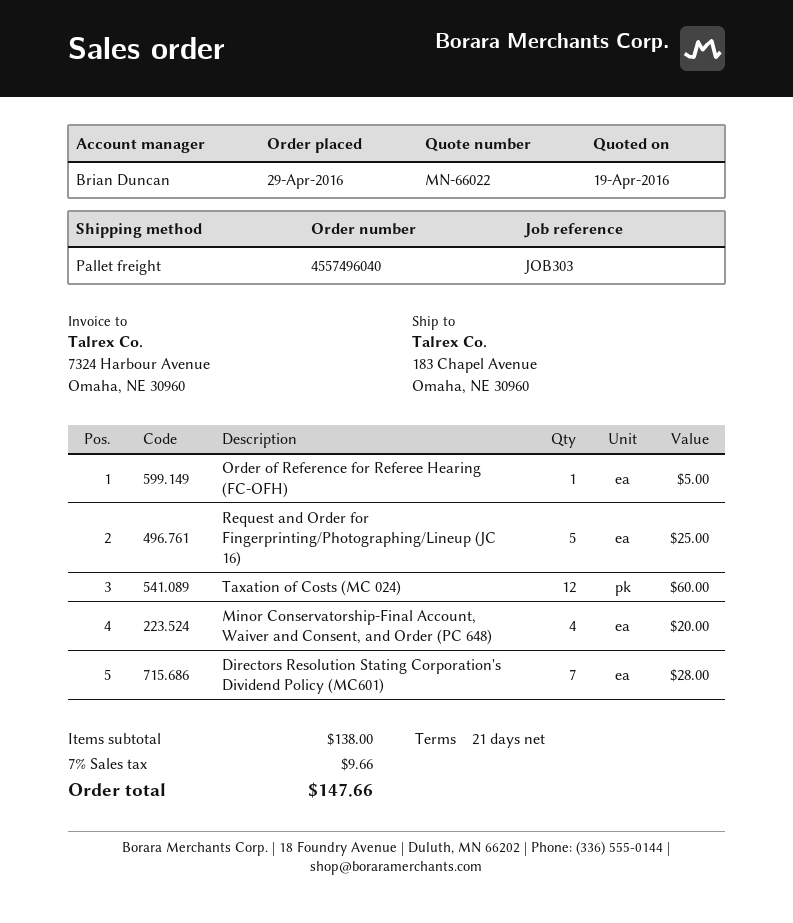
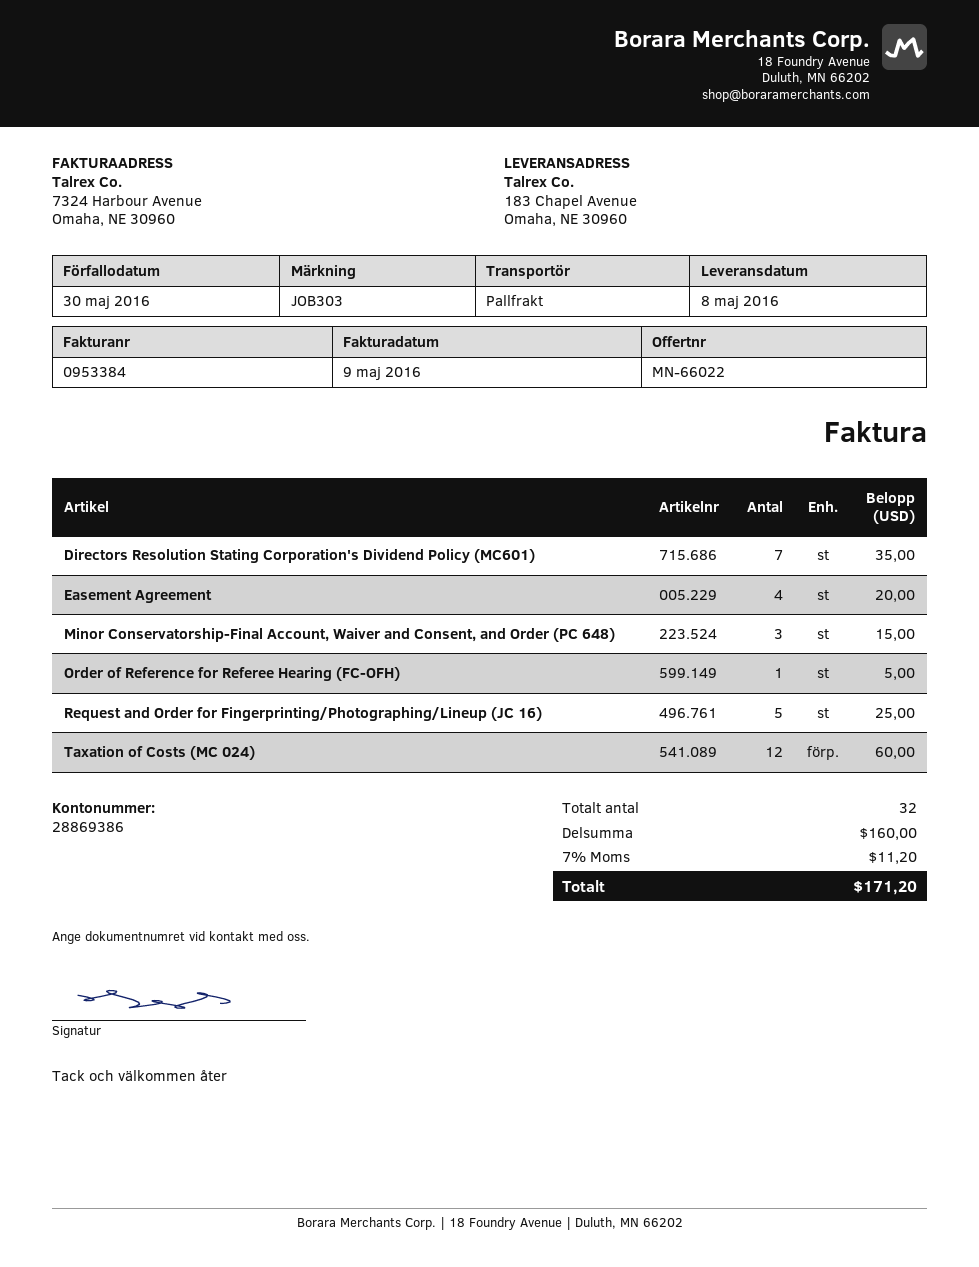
Minor Conservatorship-Final Account, Waiver and Consent, and Order (PC 648): 4 for 20.00 -> 3 for 15.00
Directors Resolution Stating Corporation's Dividend Policy (MC601): 7 for 28.00 -> 7 for 35.00
Easement Agreement: none -> 4 for 20.00
subtotal: 138.00 -> 160.00
tax: 7% = 9.66 -> 7% = 11.20
total: 147.66 -> 171.20

